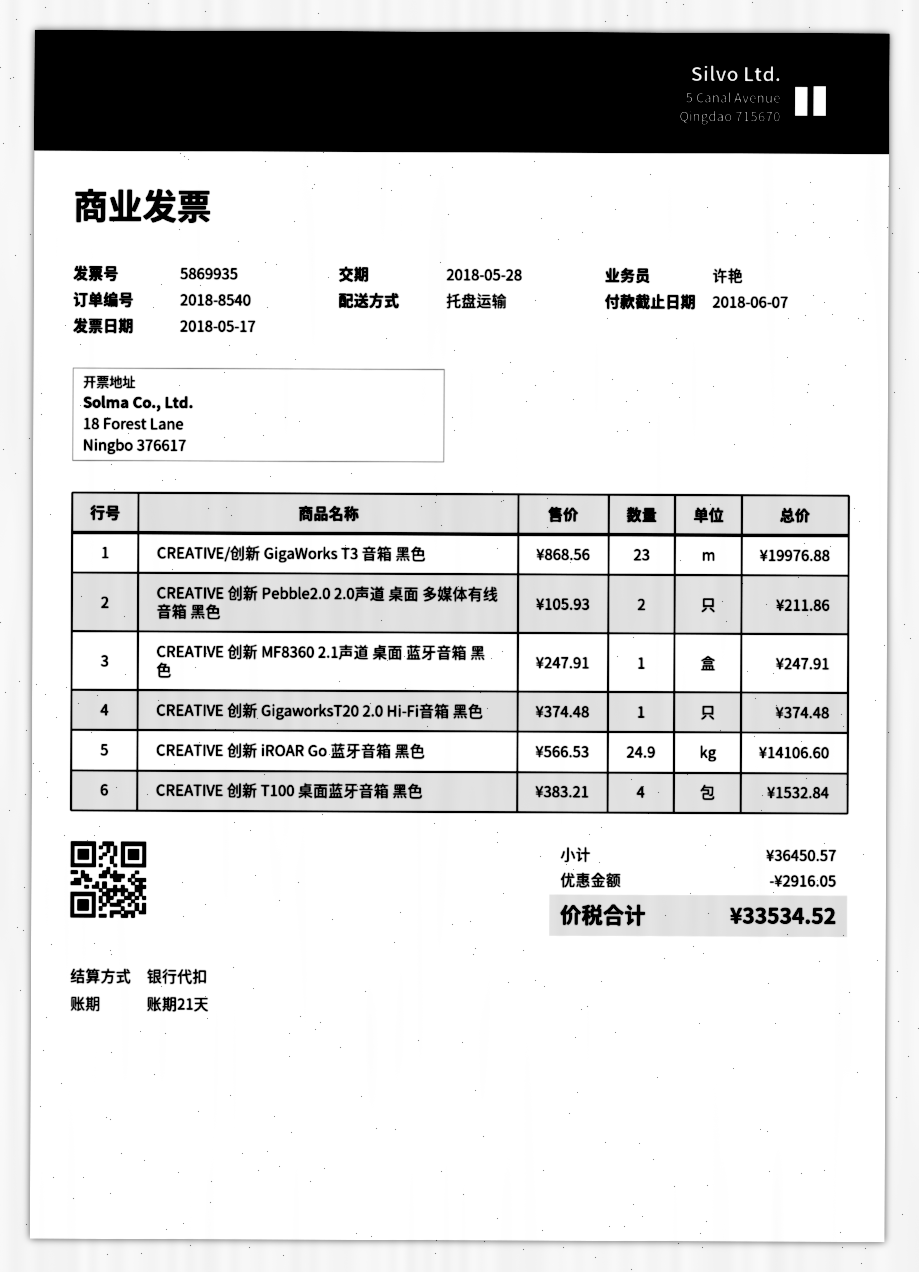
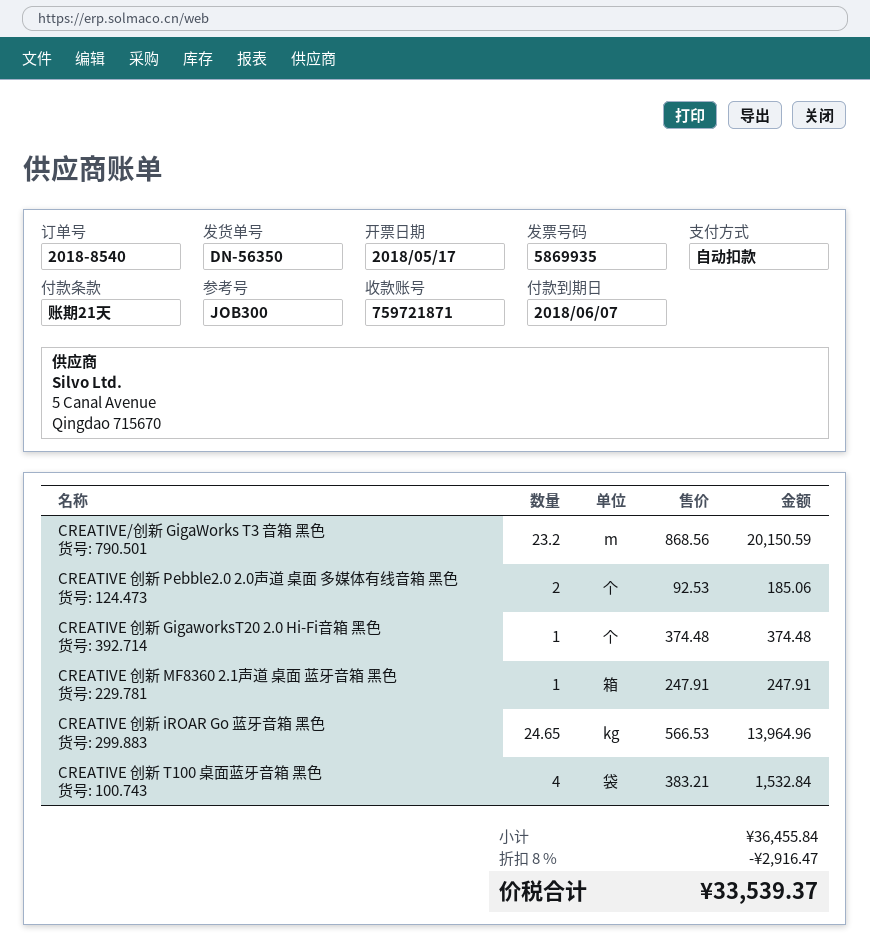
CREATIVE/创新 GigaWorks T3 音箱 黑色: 23 x 868.56 = 19976.88 -> 23.2 x 868.56 = 20150.59
CREATIVE 创新 Pebble2.0 2.0声道 桌面 多媒体有线音箱 黑色: 2 x 105.93 = 211.86 -> 2 x 92.53 = 185.06
CREATIVE 创新 iROAR Go 蓝牙音箱 黑色: 24.9 x 566.53 = 14106.60 -> 24.65 x 566.53 = 13964.96
subtotal: 36450.57 -> 36455.84
discount: 2916.05 -> 2916.47
total: 33534.52 -> 33539.37

